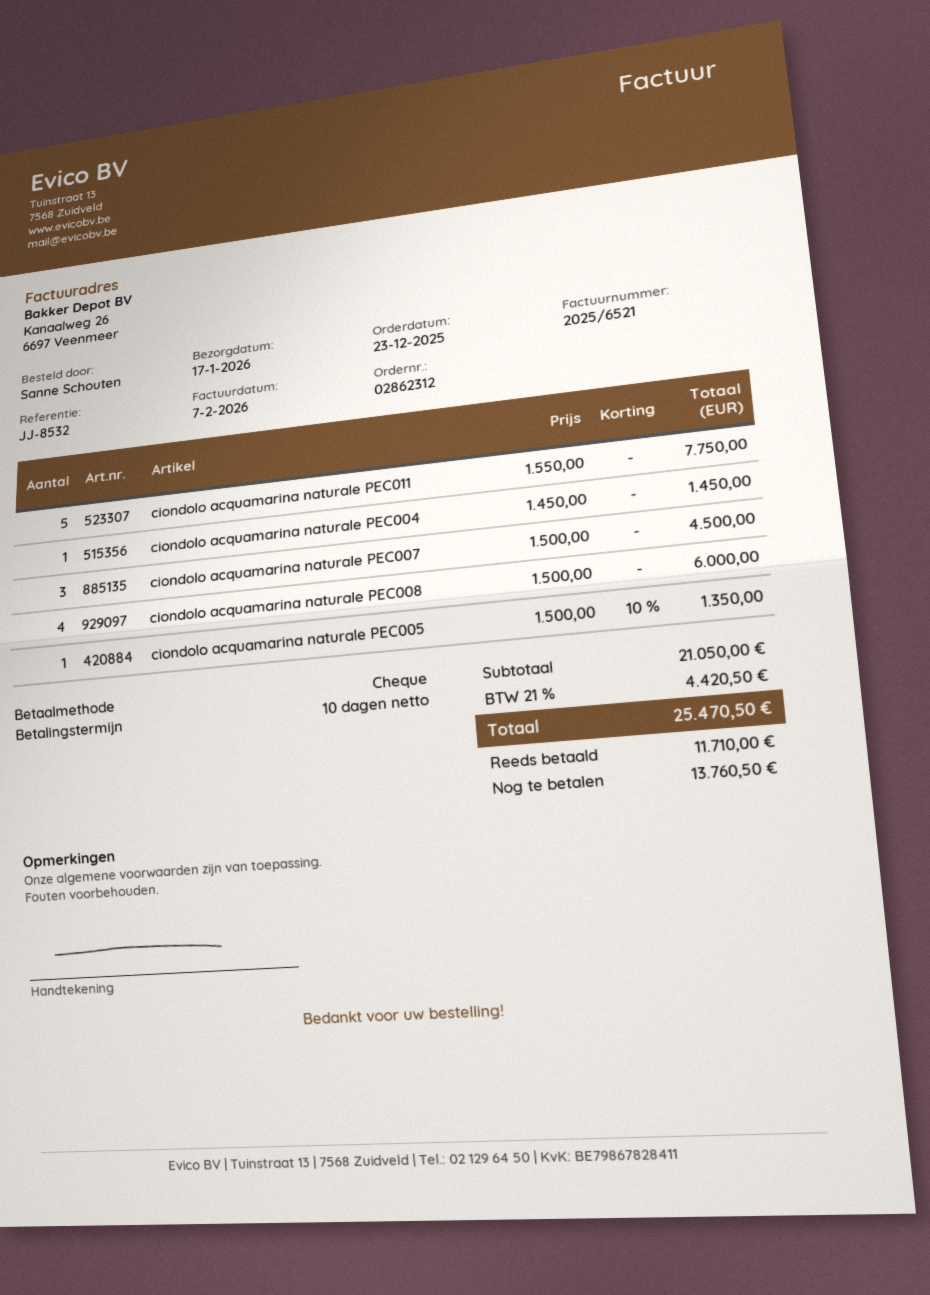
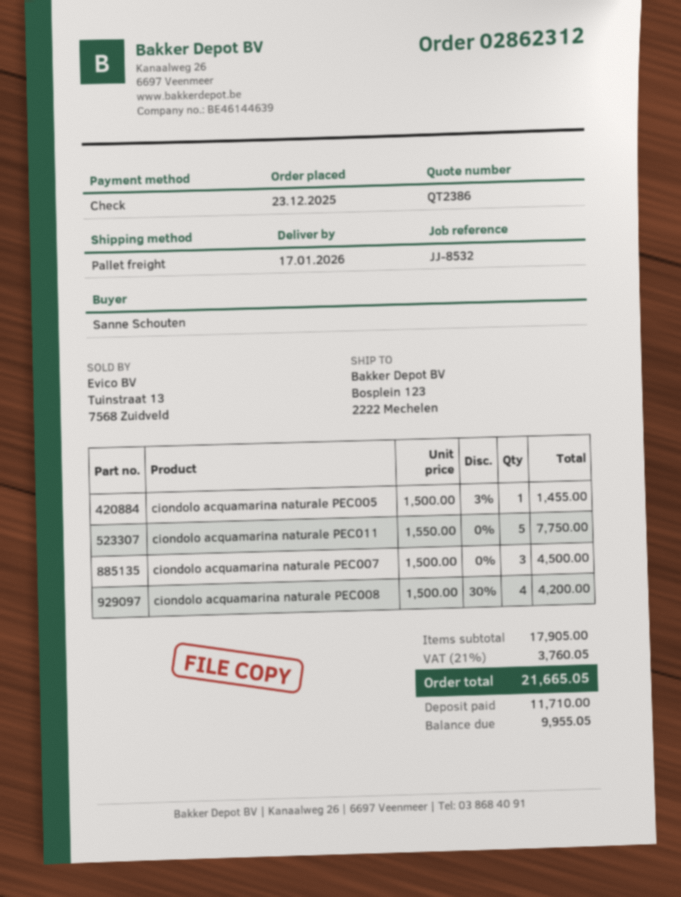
ciondolo acquamarina naturale PEC004: 1 x 1450.00 = 1450.00 -> none
ciondolo acquamarina naturale PEC008: 4 x 1500.00 = 6000.00 -> 4 x 1500.00 - 30% = 4200.00
ciondolo acquamarina naturale PEC005: 1 x 1500.00 - 10% = 1350.00 -> 1 x 1500.00 - 3% = 1455.00
subtotal: 21050.00 -> 17905.00
tax: 21% = 4420.50 -> 21% = 3760.05
total: 25470.50 -> 21665.05
balance: 13760.50 -> 9955.05

